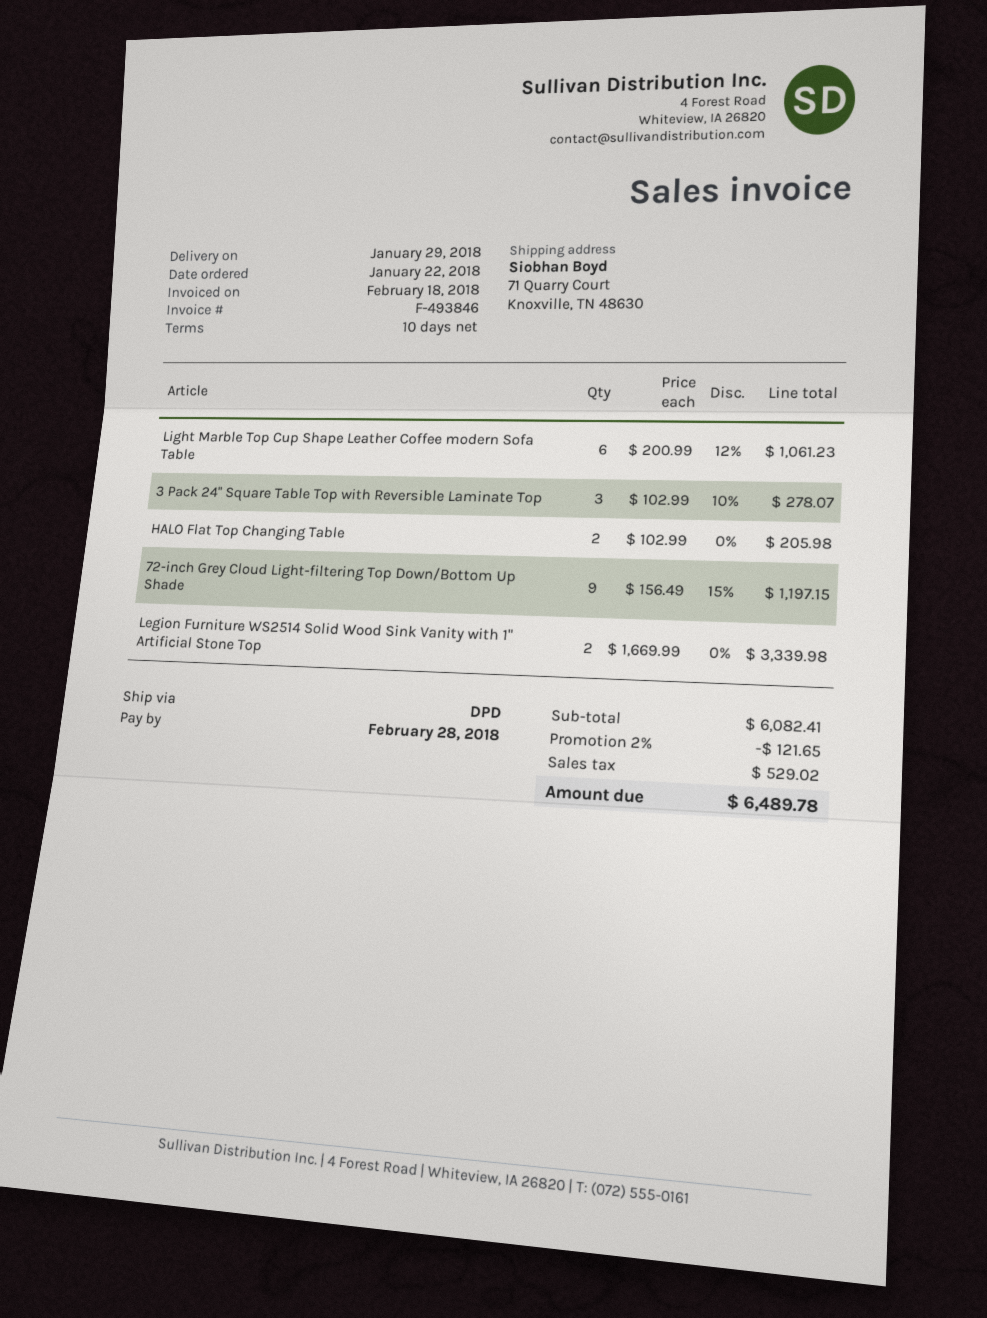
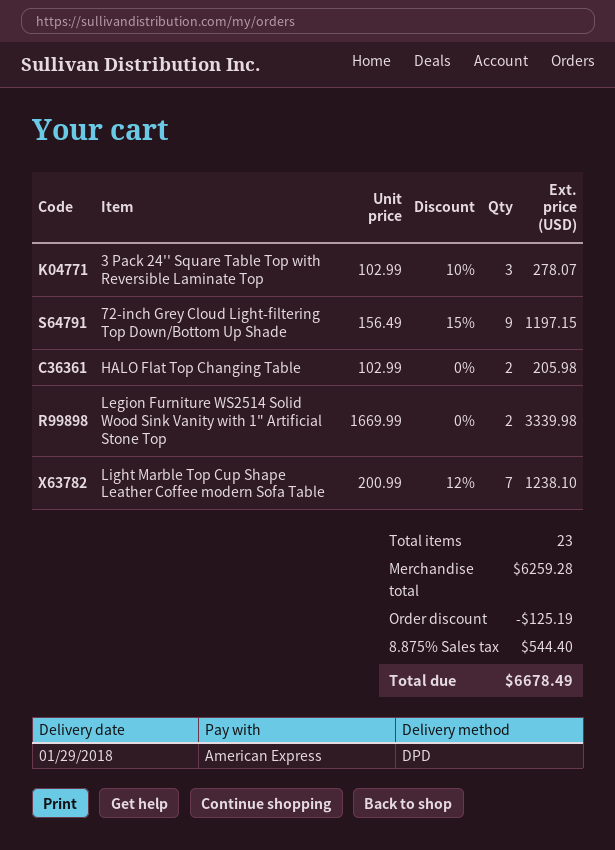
Light Marble Top Cup Shape Leather Coffee modern Sofa Table: 6 x 200.99 - 12% = 1061.23 -> 7 x 200.99 - 12% = 1238.10
subtotal: 6082.41 -> 6259.28
discount: 121.65 -> 125.19
tax: 529.02 -> 544.40
total: 6489.78 -> 6678.49

